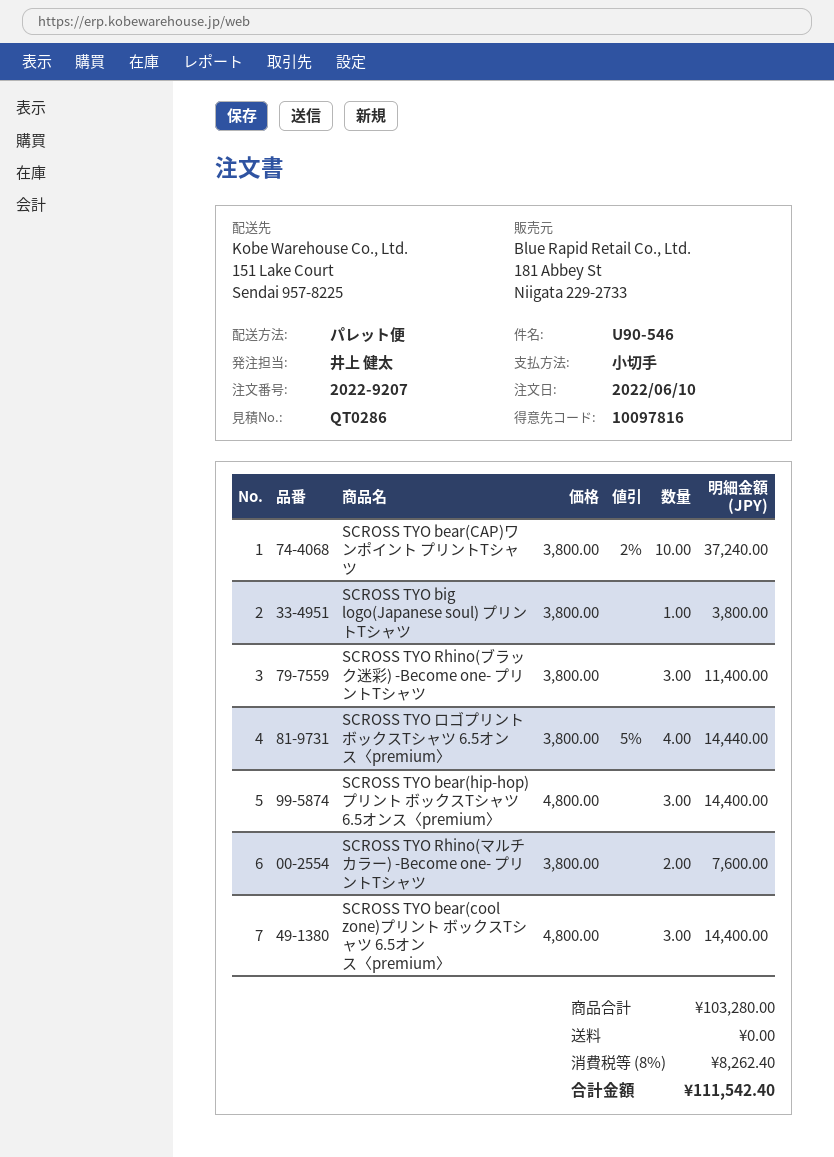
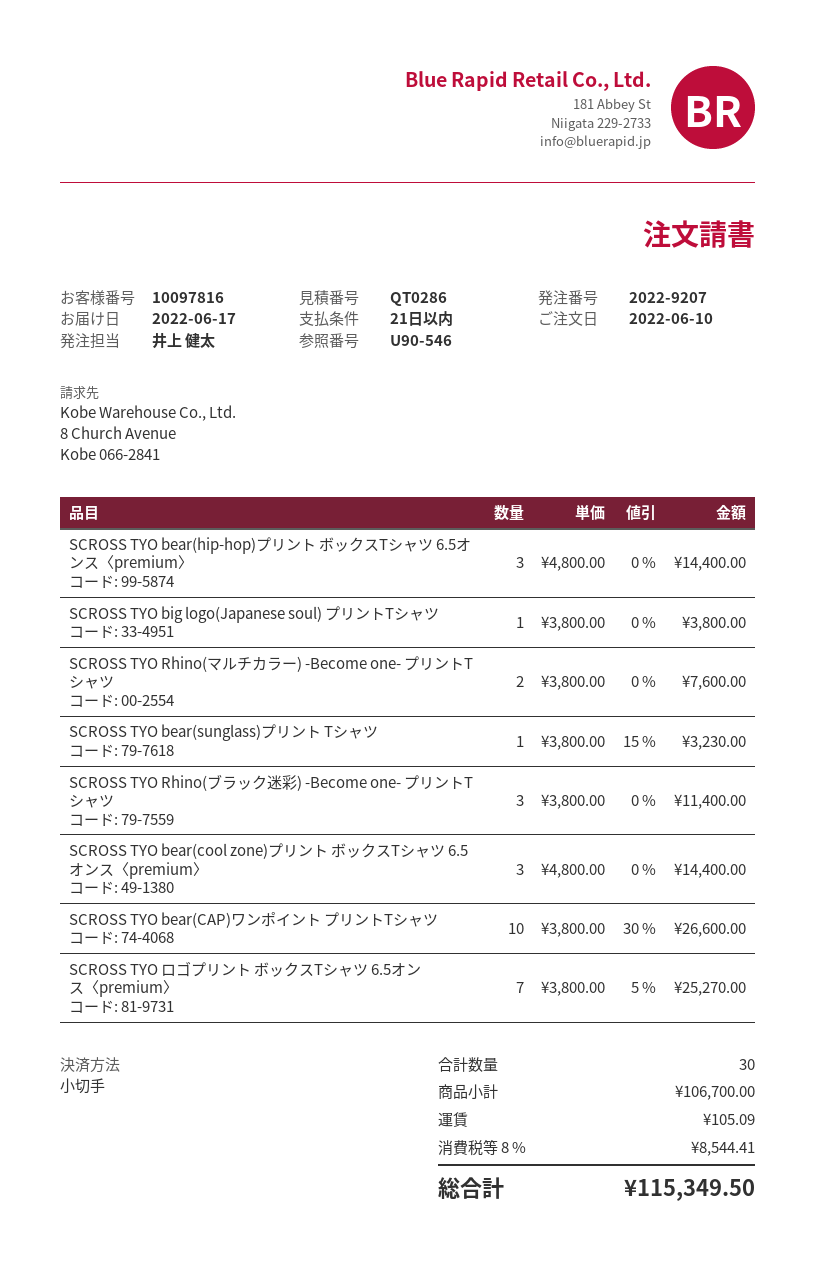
SCROSS TYO bear(CAP)ワンポイント プリントTシャツ: 10 x 3800.00 - 2% = 37240.00 -> 10 x 3800.00 - 30% = 26600.00
SCROSS TYO ロゴプリント ボックスTシャツ 6.5オンス〈premium〉: 4 x 3800.00 - 5% = 14440.00 -> 7 x 3800.00 - 5% = 25270.00
SCROSS TYO bear(sunglass)プリント Tシャツ: none -> 1 x 3800.00 - 15% = 3230.00
subtotal: 103280.00 -> 106700.00
shipping: 0.00 -> 105.09
tax: 8% = 8262.40 -> 8% = 8544.41
total: 111542.40 -> 115349.50

